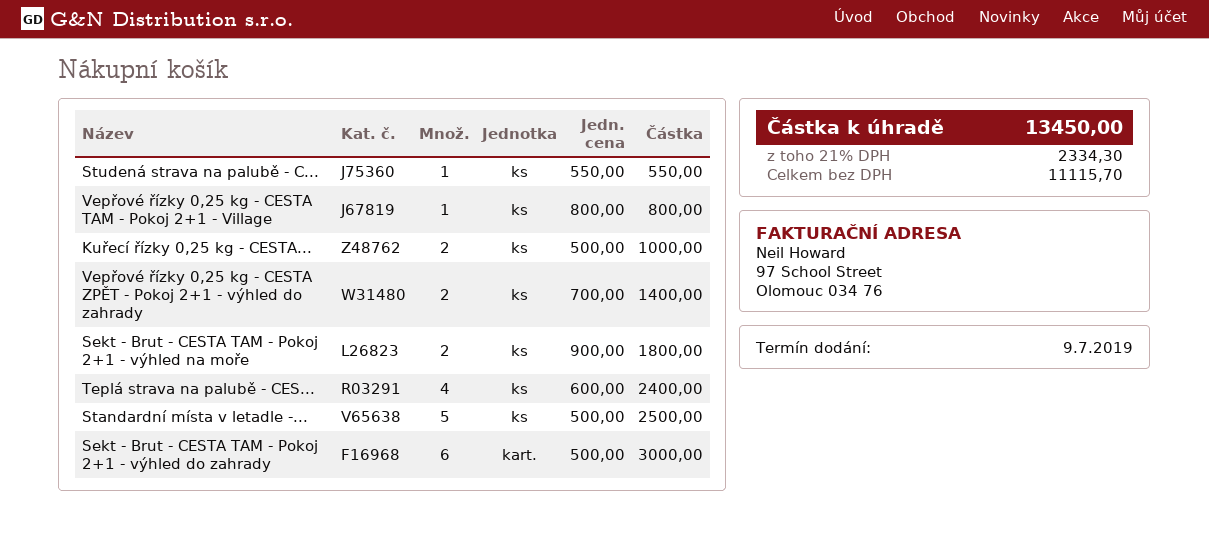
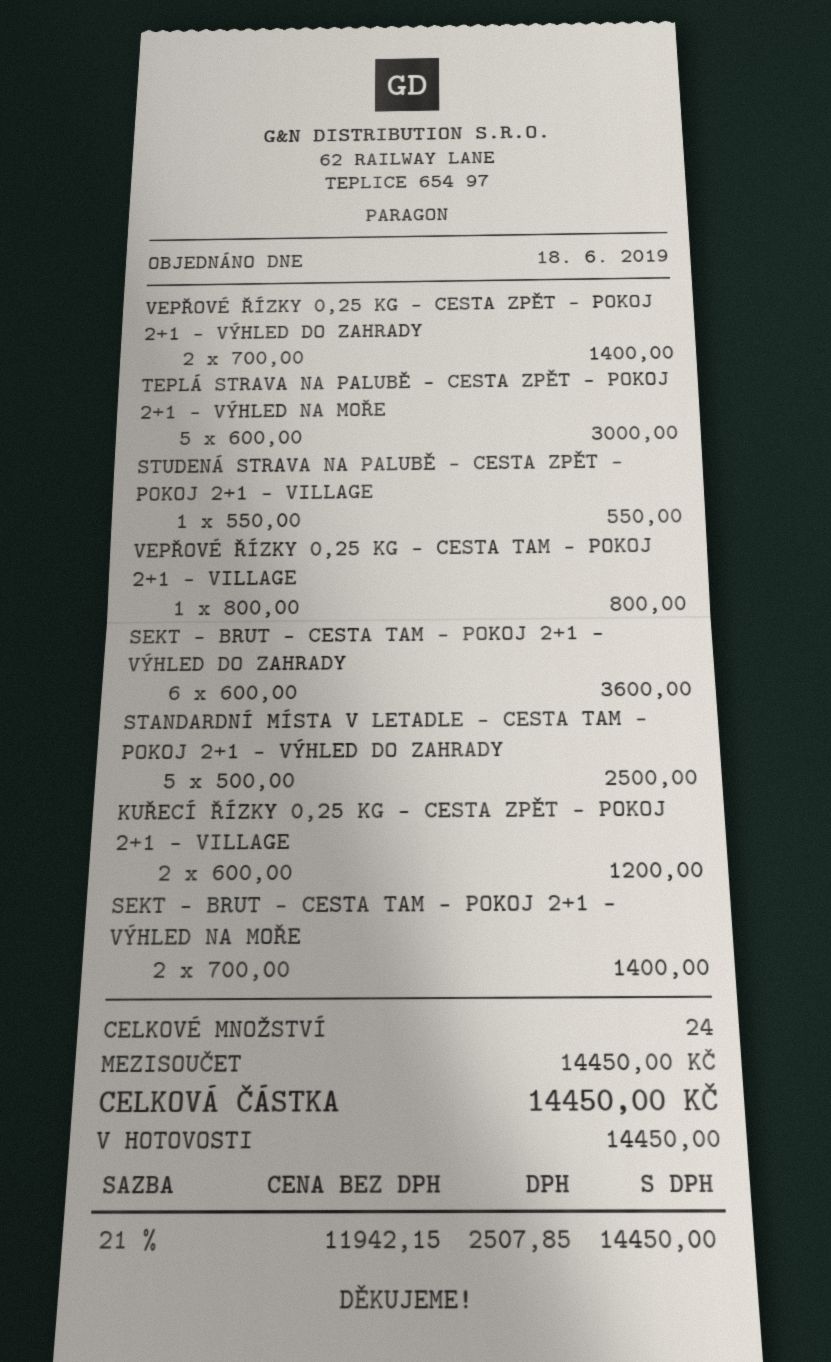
Kuřecí řízky 0,25 kg - CESTA...: 2 x 500.00 = 1000.00 -> 2 x 600.00 = 1200.00
Sekt - Brut - CESTA TAM - Pokoj 2+1 - výhled na moře: 2 x 900.00 = 1800.00 -> 2 x 700.00 = 1400.00
Teplá strava na palubě - CES...: 4 x 600.00 = 2400.00 -> 5 x 600.00 = 3000.00
Sekt - Brut - CESTA TAM - Pokoj 2+1 - výhled do zahrady: 6 x 500.00 = 3000.00 -> 6 x 600.00 = 3600.00
net: 11115.70 -> 11942.15
tax: 21% = 2334.30 -> 21% = 2507.85
total: 13450.00 -> 14450.00

